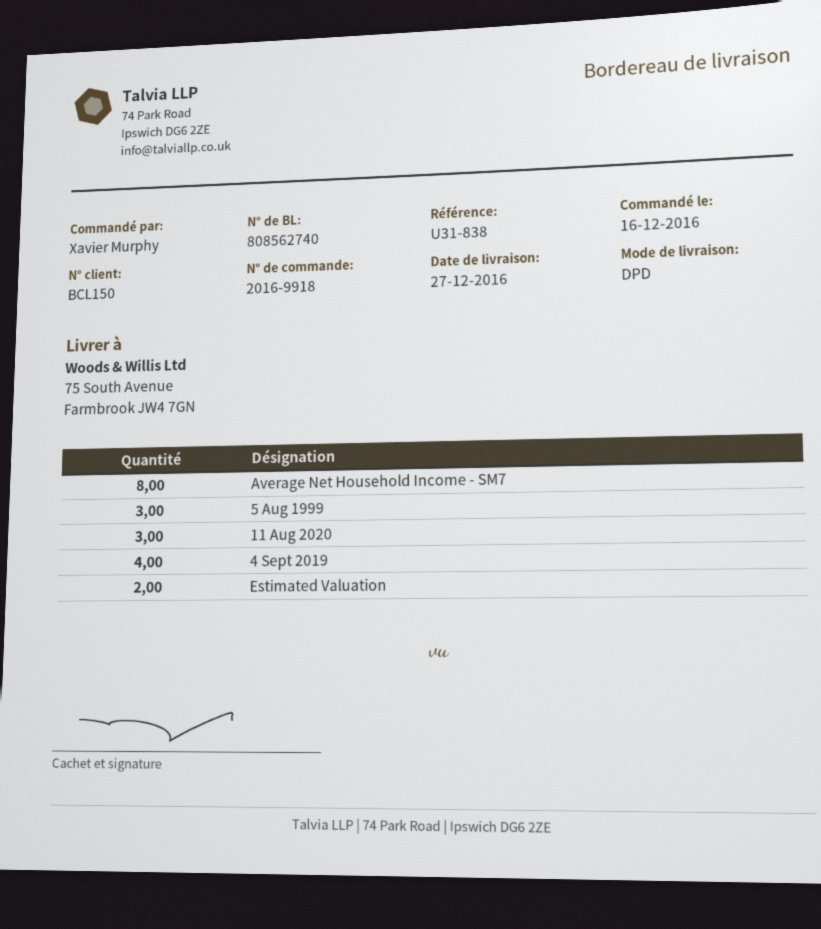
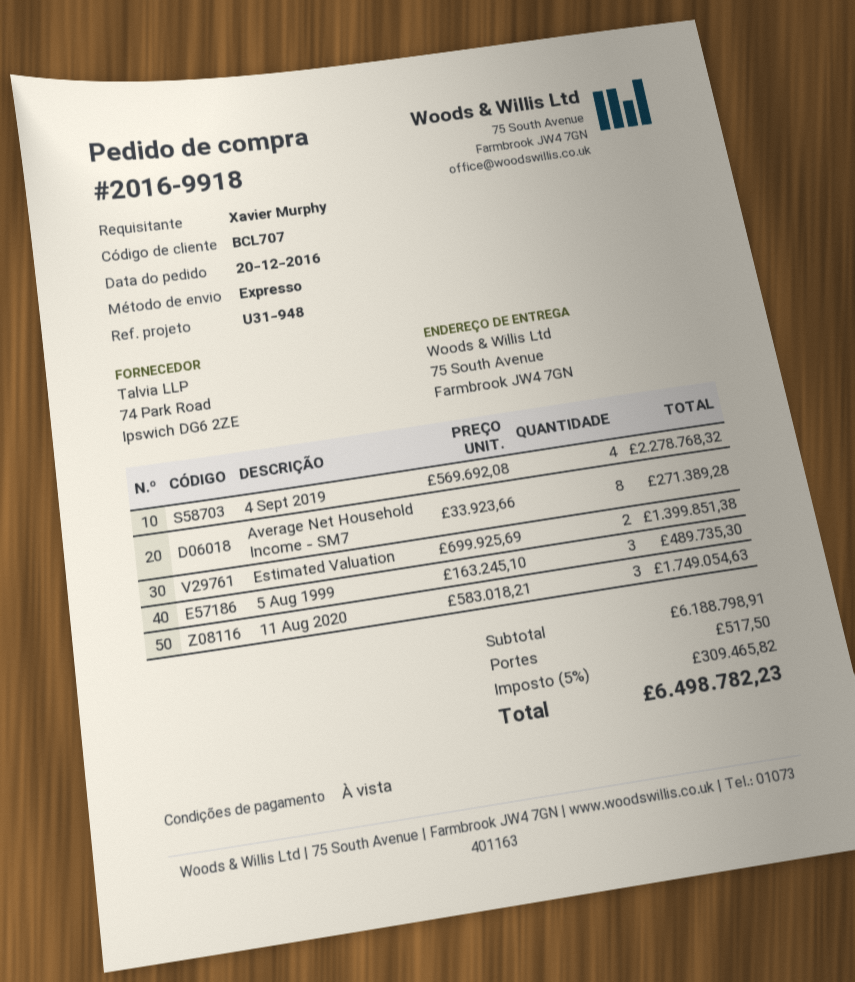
order date: 2016-12-16 -> 2016-12-20
customer number: BCL150 -> BCL707
reference: U31-838 -> U31-948
shipping method: DPD -> express

